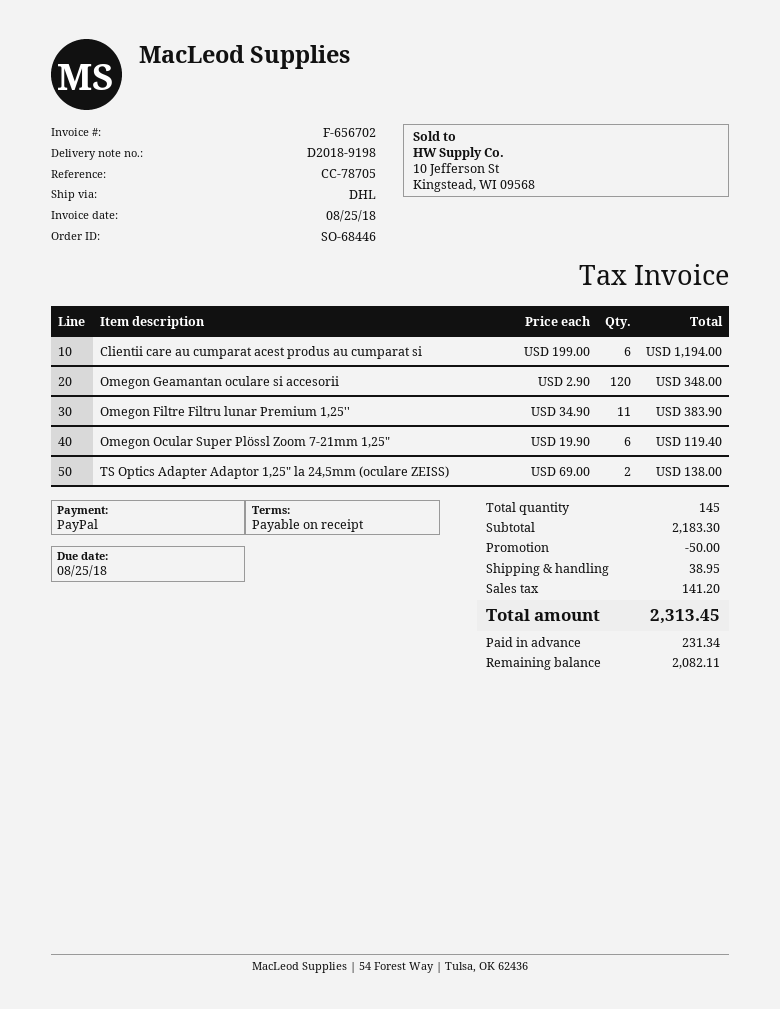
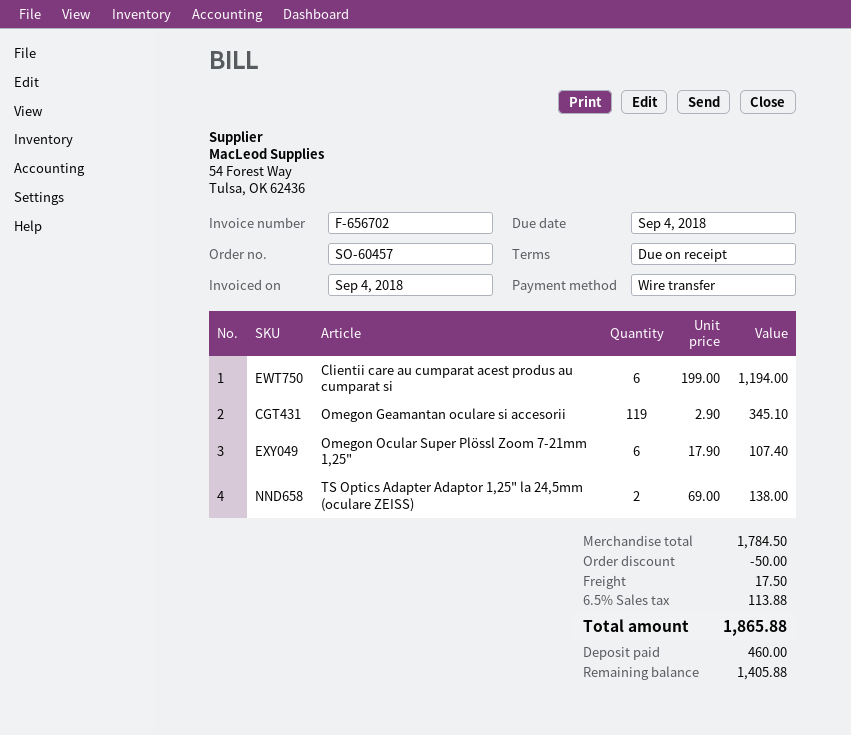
order number: SO-68446 -> SO-60457
invoice date: 2018-08-25 -> 2018-09-04
due date: 2018-08-25 -> 2018-09-04
payment method: PayPal -> bank transfer
Omegon Geamantan oculare si accesorii: 120 x 2.90 = 348.00 -> 119 x 2.90 = 345.10
Omegon Filtre Filtru lunar Premium 1,25'': 11 x 34.90 = 383.90 -> none
Omegon Ocular Super Plössl Zoom 7-21mm 1,25": 6 x 19.90 = 119.40 -> 6 x 17.90 = 107.40
subtotal: 2183.30 -> 1784.50
shipping: 38.95 -> 17.50
tax: 141.20 -> 113.88
total: 2313.45 -> 1865.88
deposit: 231.34 -> 460.00
balance: 2082.11 -> 1405.88

